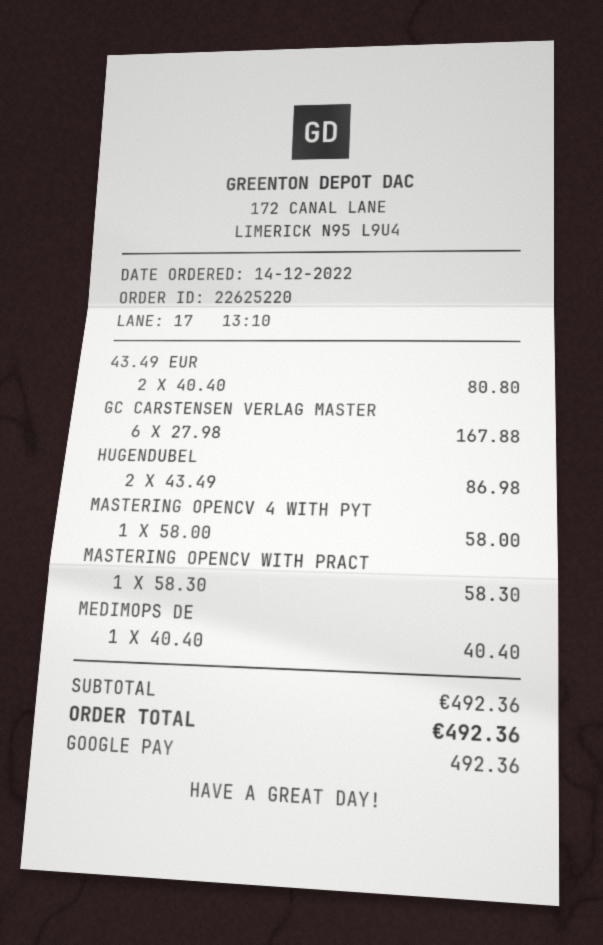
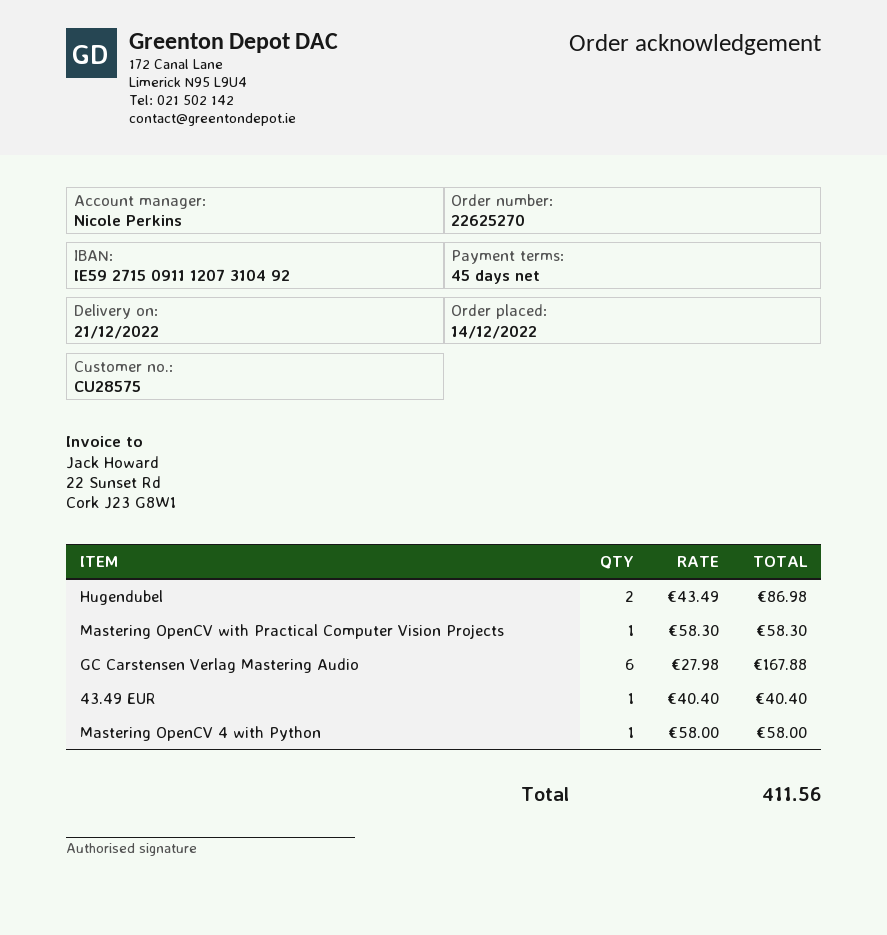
order number: 22625220 -> 22625270
43.49 EUR: 2 x 40.40 = 80.80 -> 1 x 40.40 = 40.40
MEDIMOPS DE: 1 x 40.40 = 40.40 -> none
total: 492.36 -> 411.56

